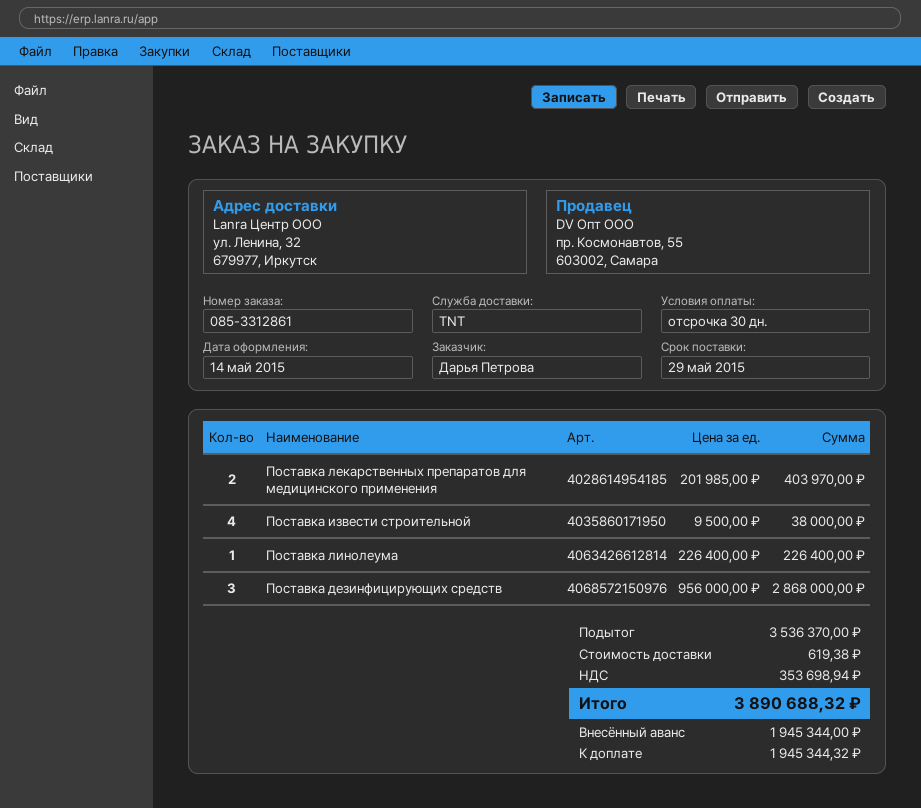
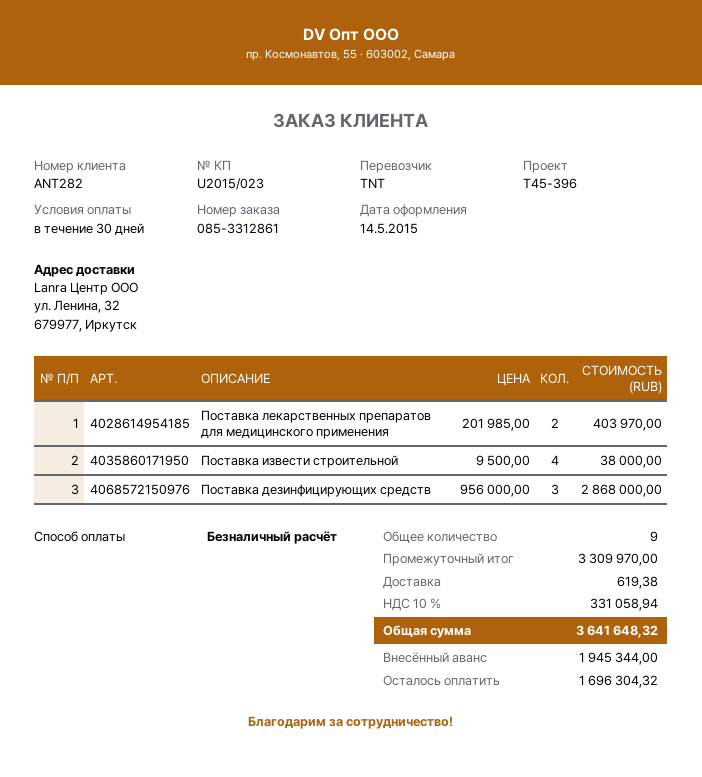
Поставка линолеума: 1 x 226400.00 = 226400.00 -> none
subtotal: 3536370.00 -> 3309970.00
tax: 353698.94 -> 331058.94
total: 3890688.32 -> 3641648.32
balance: 1945344.32 -> 1696304.32

